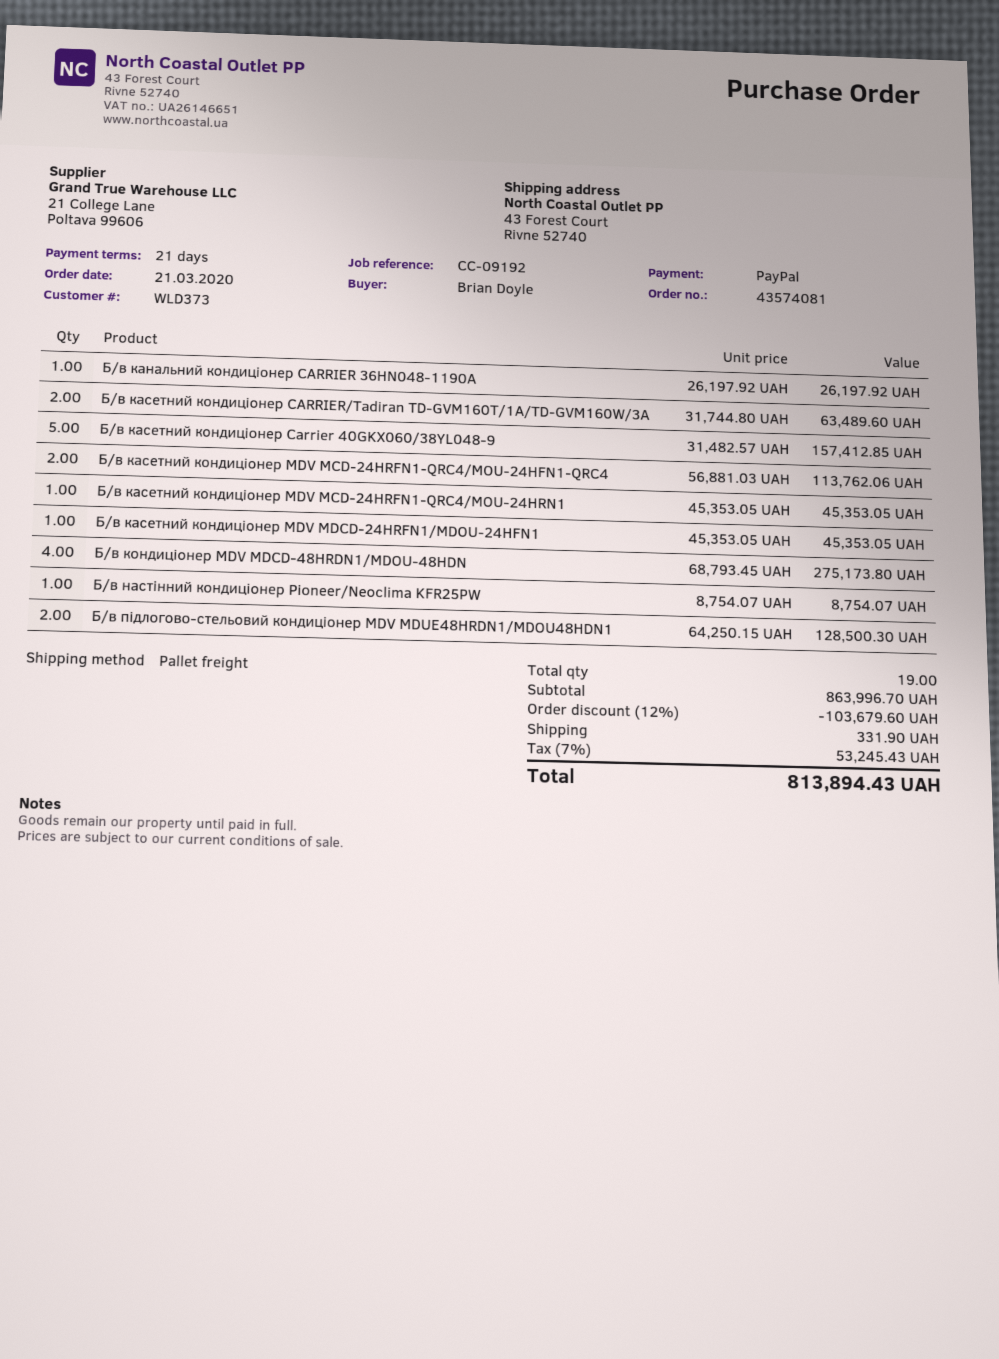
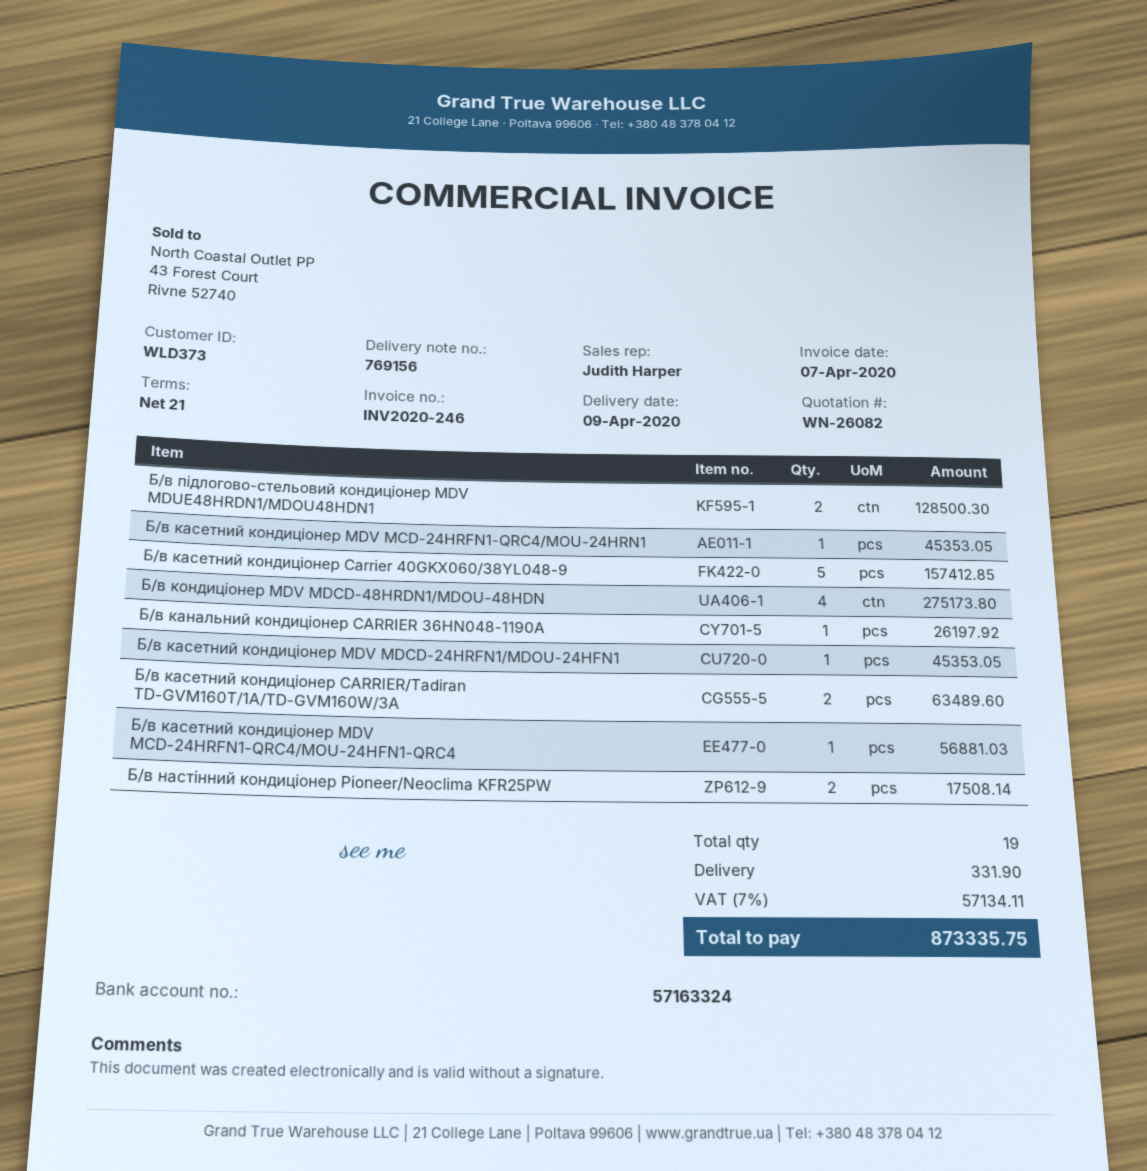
Б/в касетний кондиціонер MDV MCD-24HRFN1-QRC4/MOU-24HFN1-QRC4: 2 for 113762.06 -> 1 for 56881.03
Б/в настінний кондиціонер Pioneer/Neoclima KFR25PW: 1 for 8754.07 -> 2 for 17508.14
discount: 12% = 103679.60 -> none
tax: 7% = 53245.43 -> 7% = 57134.11
total: 813894.43 -> 873335.75

